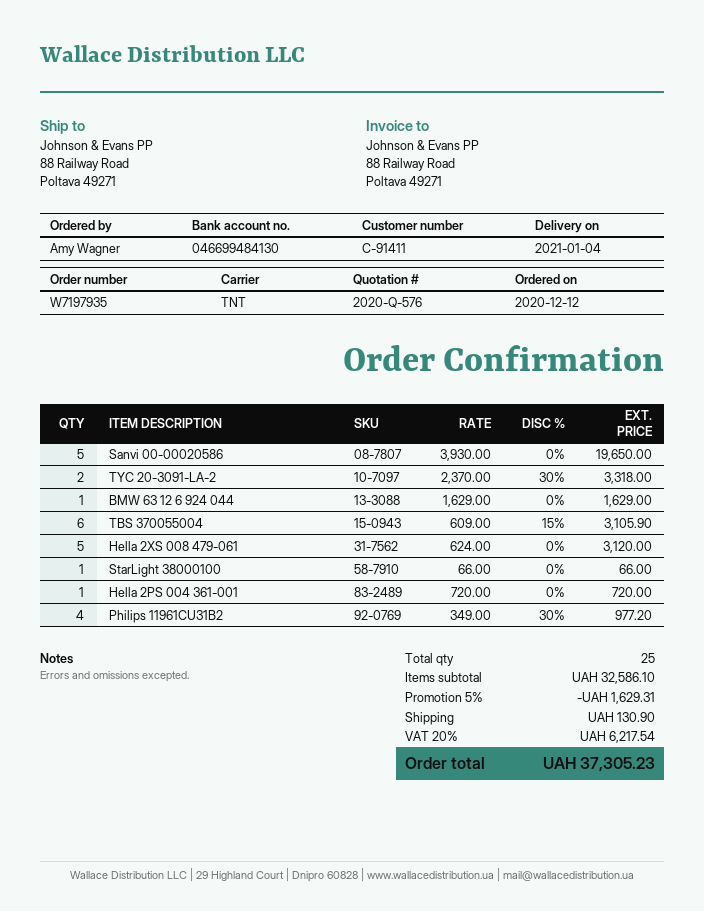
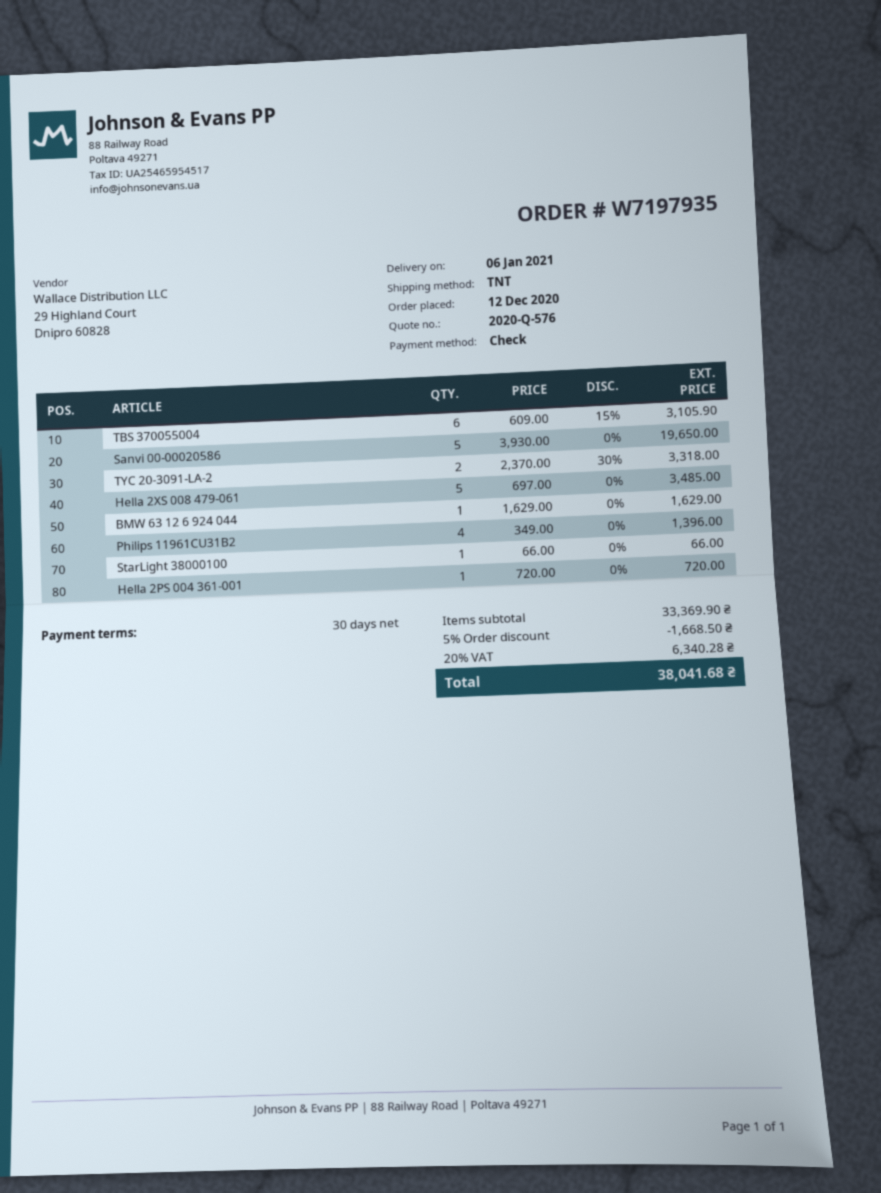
delivery date: 2021-01-04 -> 2021-01-06
Hella 2XS 008 479-061: 5 x 624.00 = 3120.00 -> 5 x 697.00 = 3485.00
Philips 11961CU31B2: 4 x 349.00 - 30% = 977.20 -> 4 x 349.00 = 1396.00
subtotal: 32586.10 -> 33369.90
discount: 5% = 1629.31 -> 5% = 1668.50
shipping: 130.90 -> none
tax: 20% = 6217.54 -> 20% = 6340.28
total: 37305.23 -> 38041.68

